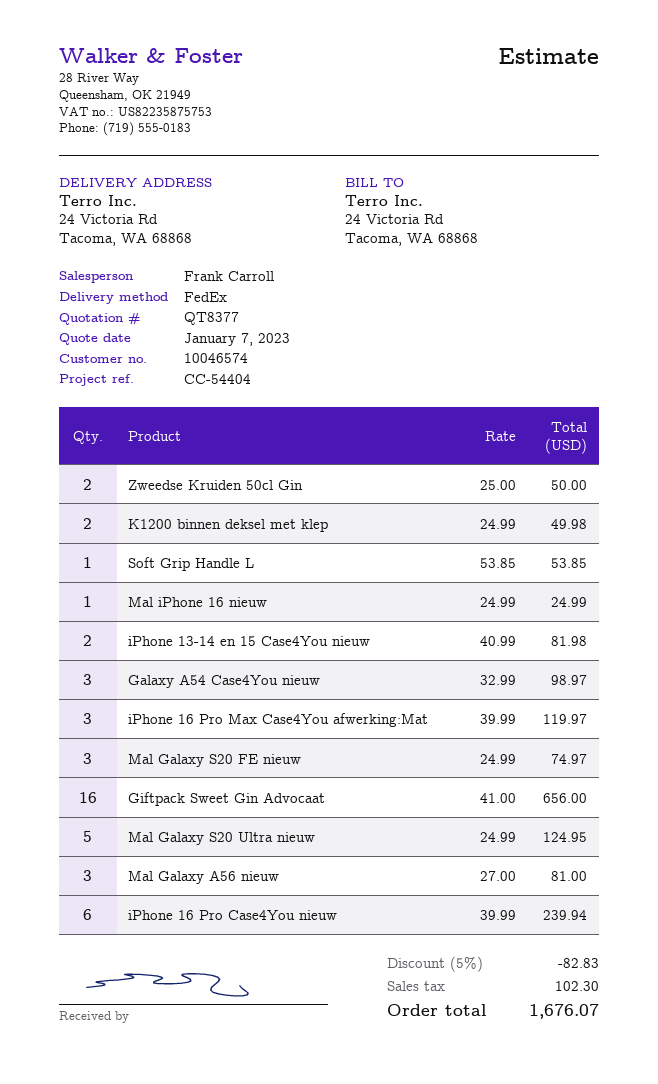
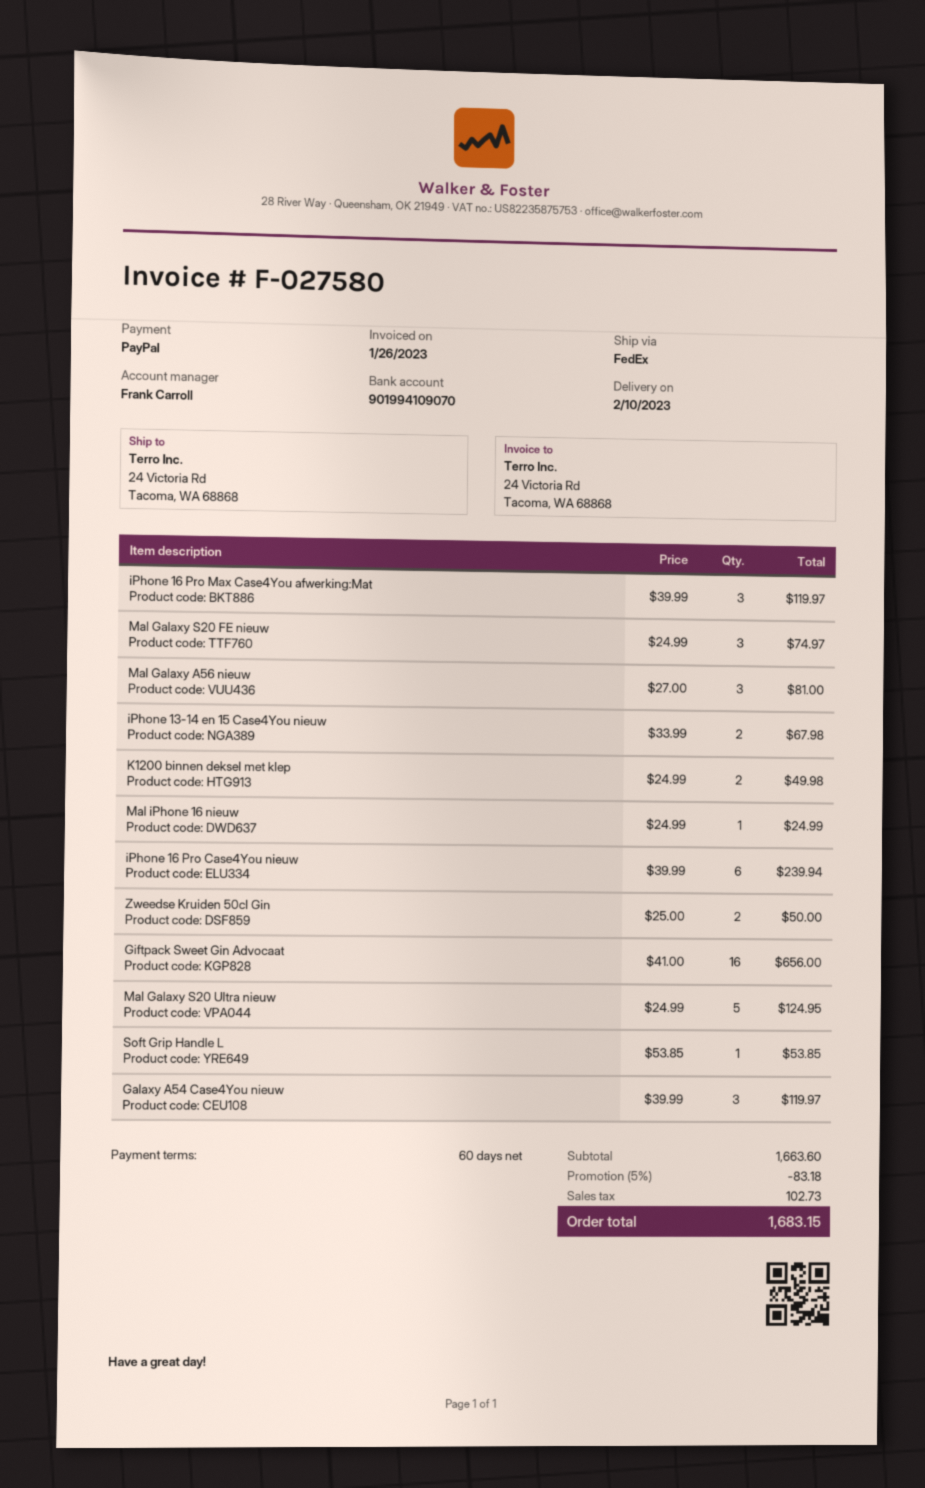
iPhone 13-14 en 15 Case4You nieuw: 2 x 40.99 = 81.98 -> 2 x 33.99 = 67.98
Galaxy A54 Case4You nieuw: 3 x 32.99 = 98.97 -> 3 x 39.99 = 119.97
discount: 5% = 82.83 -> 5% = 83.18
tax: 102.30 -> 102.73
total: 1676.07 -> 1683.15

